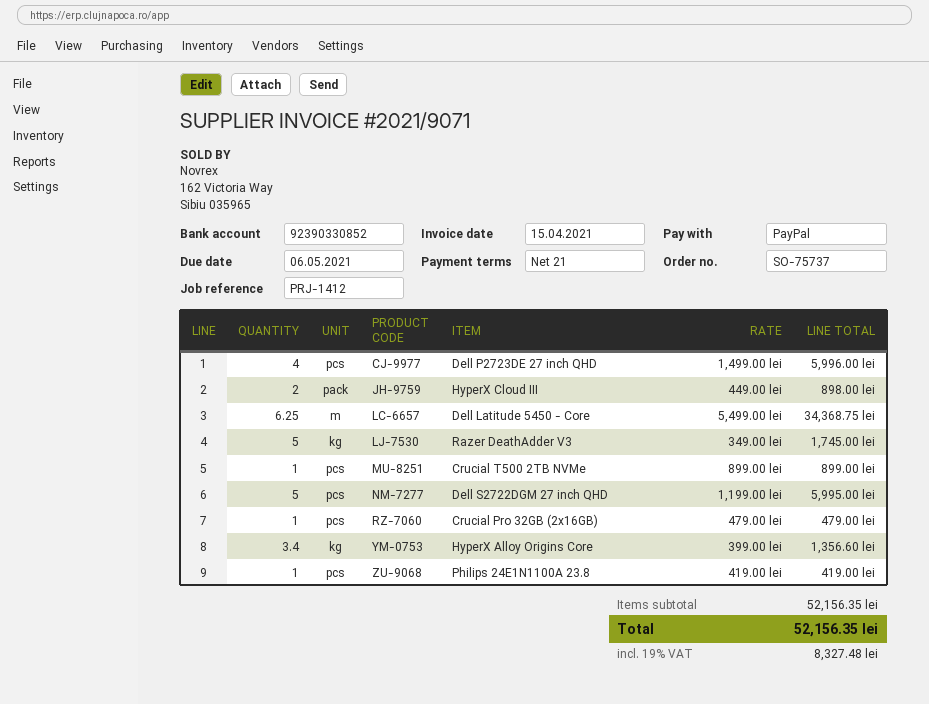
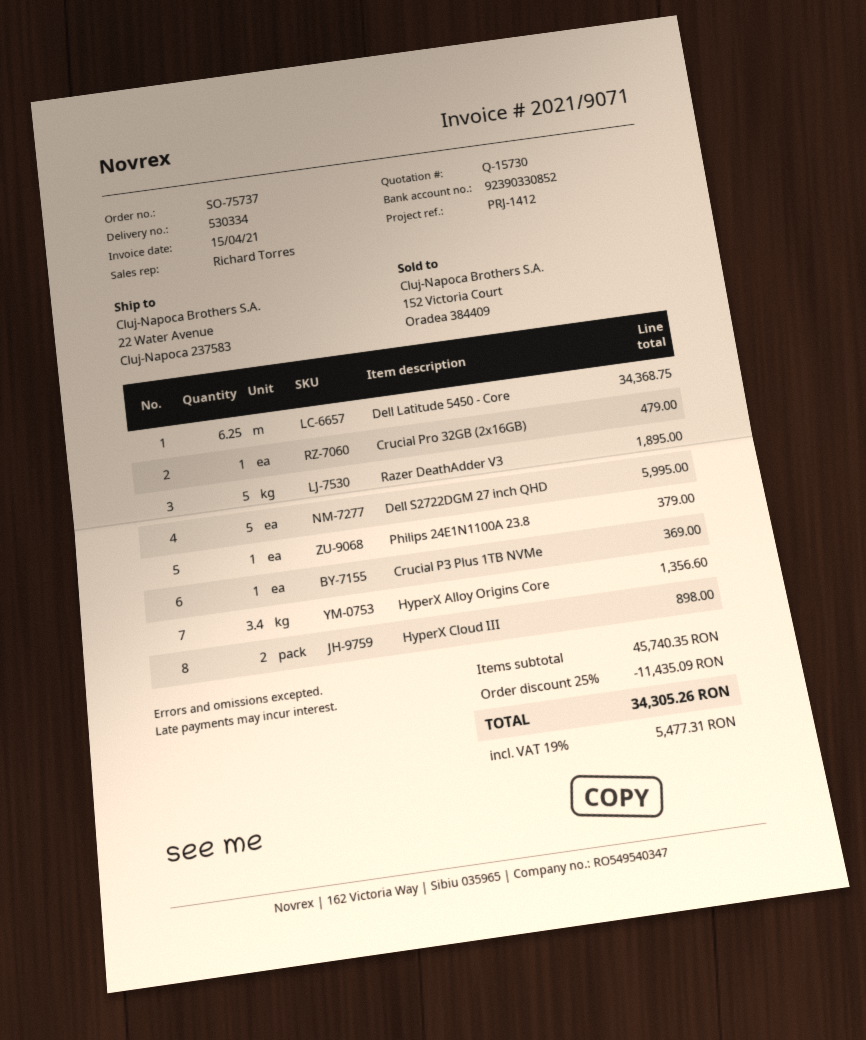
Dell P2723DE 27 inch QHD: 4 for 5996.00 -> none
Razer DeathAdder V3: 5 for 1745.00 -> 5 for 1895.00
Crucial T500 2TB NVMe: 1 for 899.00 -> none
Philips 24E1N1100A 23.8: 1 for 419.00 -> 1 for 379.00
Crucial P3 Plus 1TB NVMe: none -> 1 for 369.00
subtotal: 52156.35 -> 45740.35
discount: none -> 25% = 11435.09
tax: 19% = 8327.48 -> 19% = 5477.31
total: 52156.35 -> 34305.26

